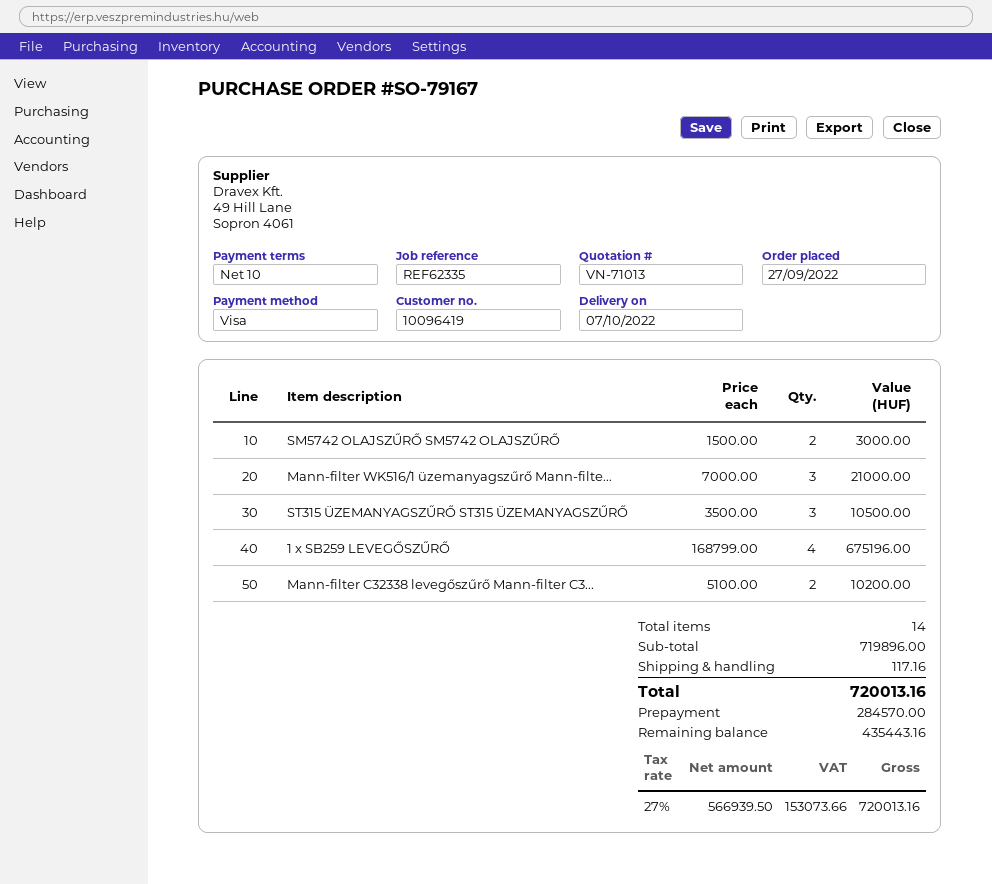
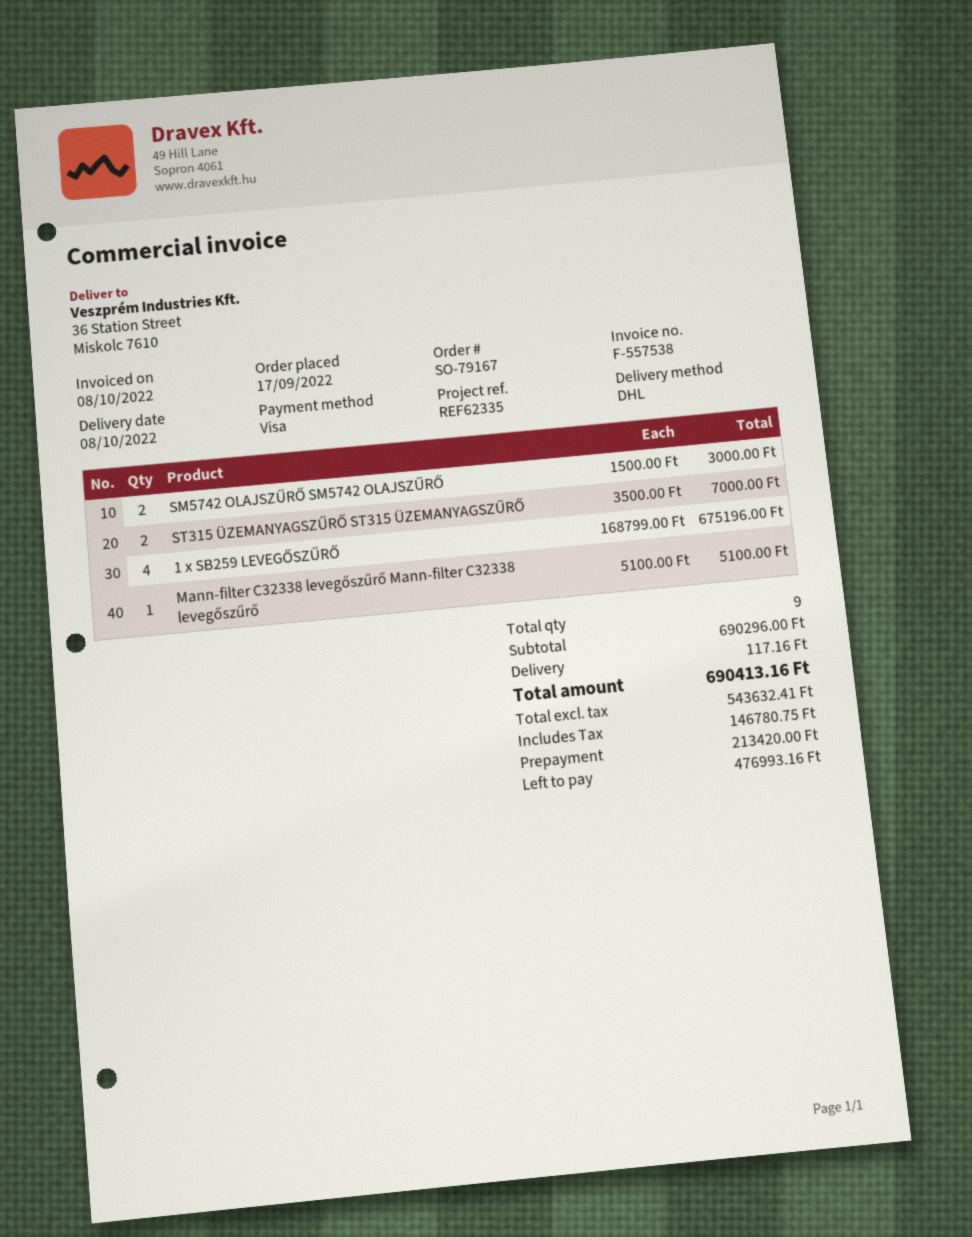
order date: 2022-09-27 -> 2022-09-17
delivery date: 2022-10-07 -> 2022-10-08
Mann-filter WK516/1 üzemanyagszűrő Mann-filte...: 3 x 7000.00 = 21000.00 -> none
ST315 ÜZEMANYAGSZŰRŐ ST315 ÜZEMANYAGSZŰRŐ: 3 x 3500.00 = 10500.00 -> 2 x 3500.00 = 7000.00
Mann-filter C32338 levegőszűrő Mann-filter C3...: 2 x 5100.00 = 10200.00 -> 1 x 5100.00 = 5100.00
total quantity: 14 -> 9
subtotal: 719896.00 -> 690296.00
net: 566939.50 -> 543632.41
tax: 153073.66 -> 146780.75
total: 720013.16 -> 690413.16
deposit: 284570.00 -> 213420.00
balance: 435443.16 -> 476993.16

